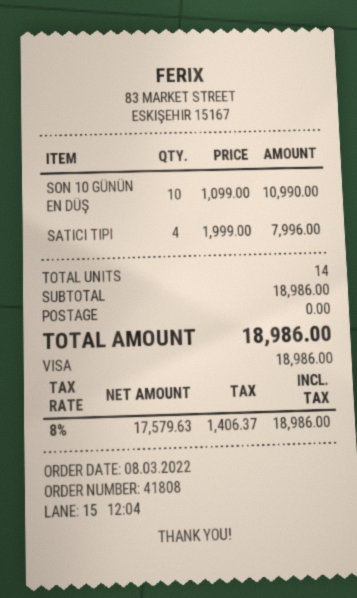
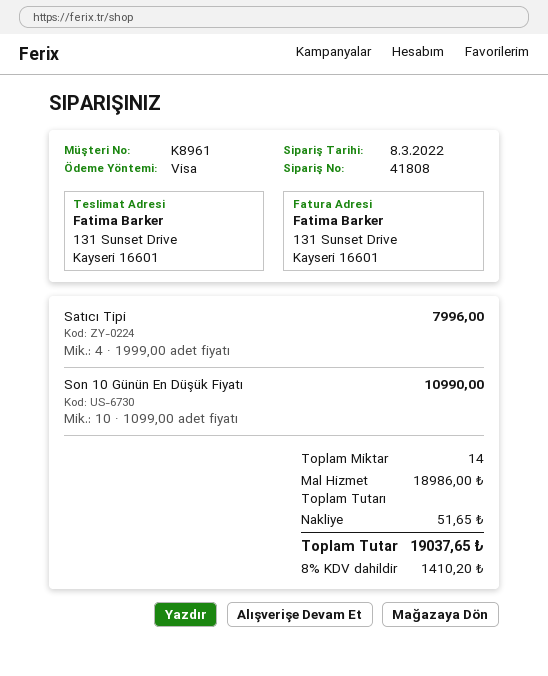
shipping: 0.00 -> 51.65
tax: 8% = 1406.37 -> 8% = 1410.20
total: 18986.00 -> 19037.65

